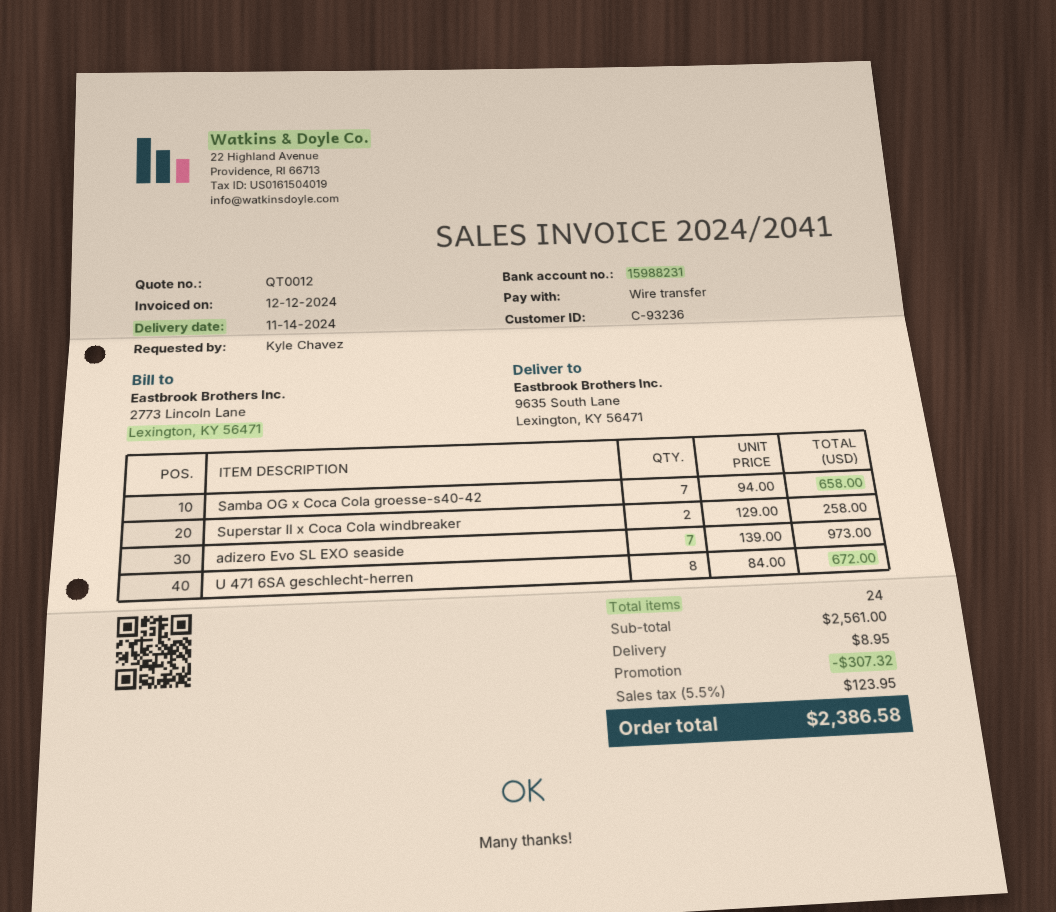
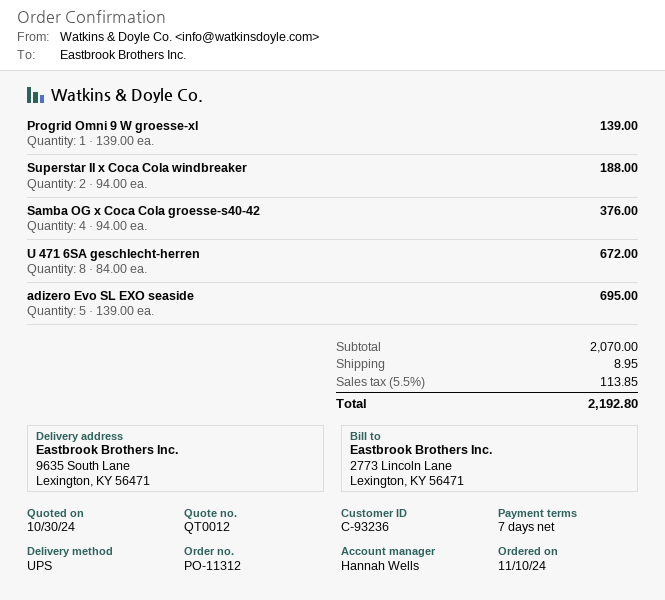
Samba OG x Coca Cola groesse-s40-42: 7 x 94.00 = 658.00 -> 4 x 94.00 = 376.00
Superstar II x Coca Cola windbreaker: 2 x 129.00 = 258.00 -> 2 x 94.00 = 188.00
adizero Evo SL EXO seaside: 7 x 139.00 = 973.00 -> 5 x 139.00 = 695.00
Progrid Omni 9 W groesse-xl: none -> 1 x 139.00 = 139.00
subtotal: 2561.00 -> 2070.00
discount: 307.32 -> none
tax: 5.5% = 123.95 -> 5.5% = 113.85
total: 2386.58 -> 2192.80

